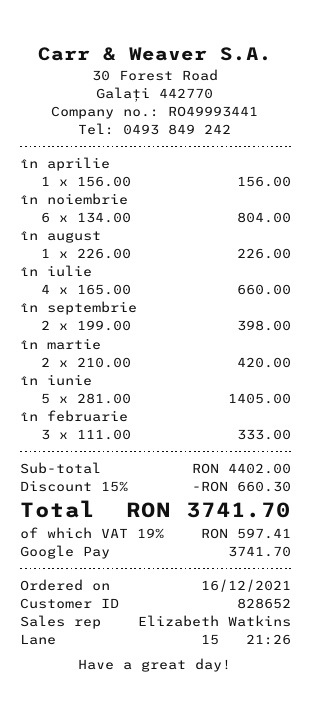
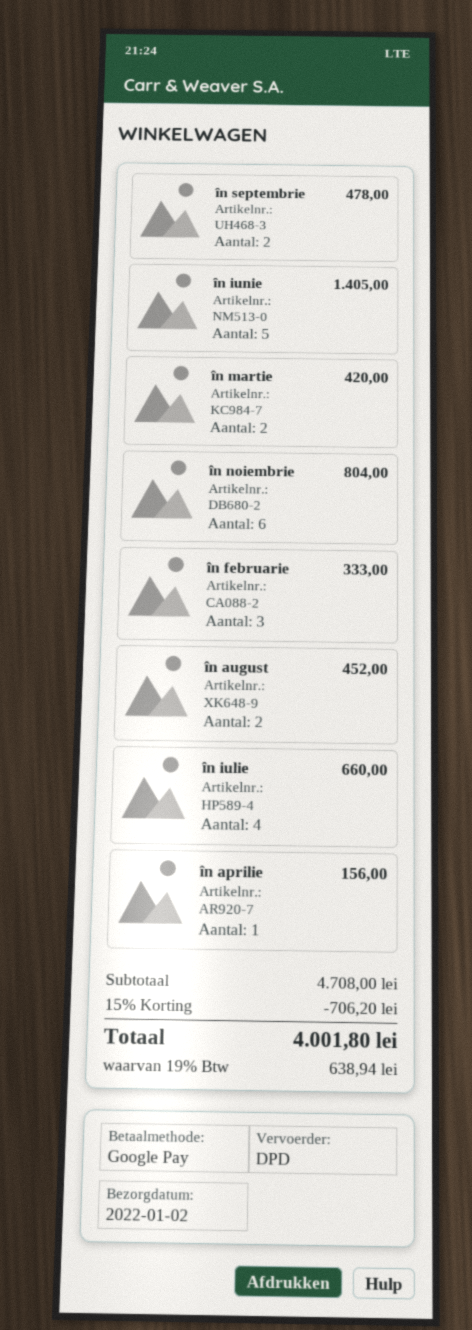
în august: 1 for 226.00 -> 2 for 452.00
în septembrie: 2 for 398.00 -> 2 for 478.00
subtotal: 4402.00 -> 4708.00
discount: 15% = 660.30 -> 15% = 706.20
tax: 19% = 597.41 -> 19% = 638.94
total: 3741.70 -> 4001.80

